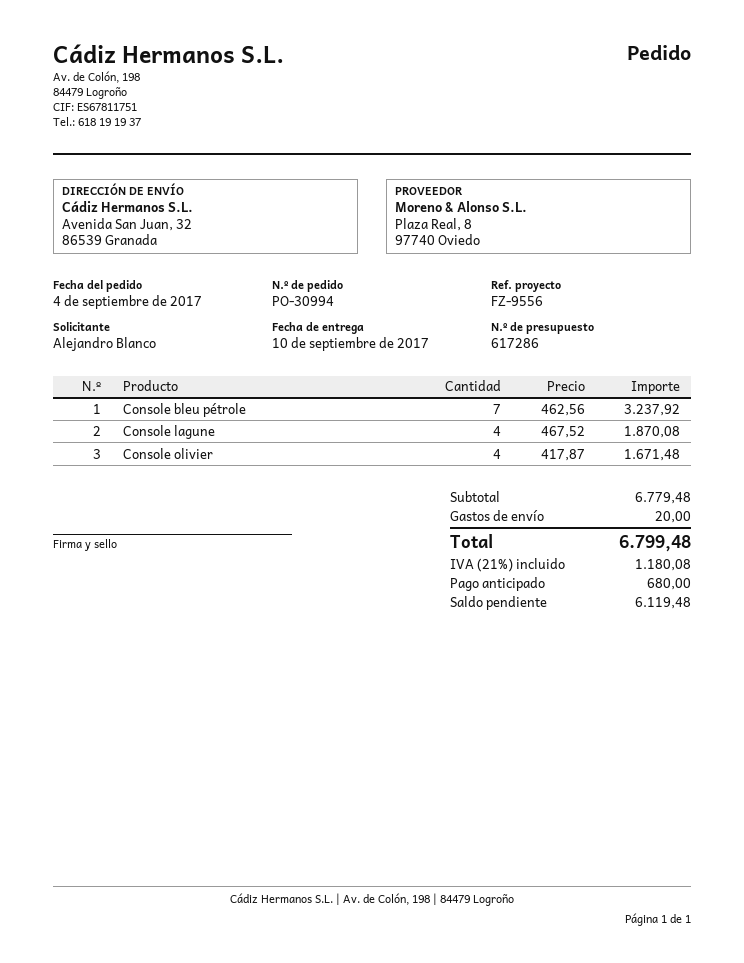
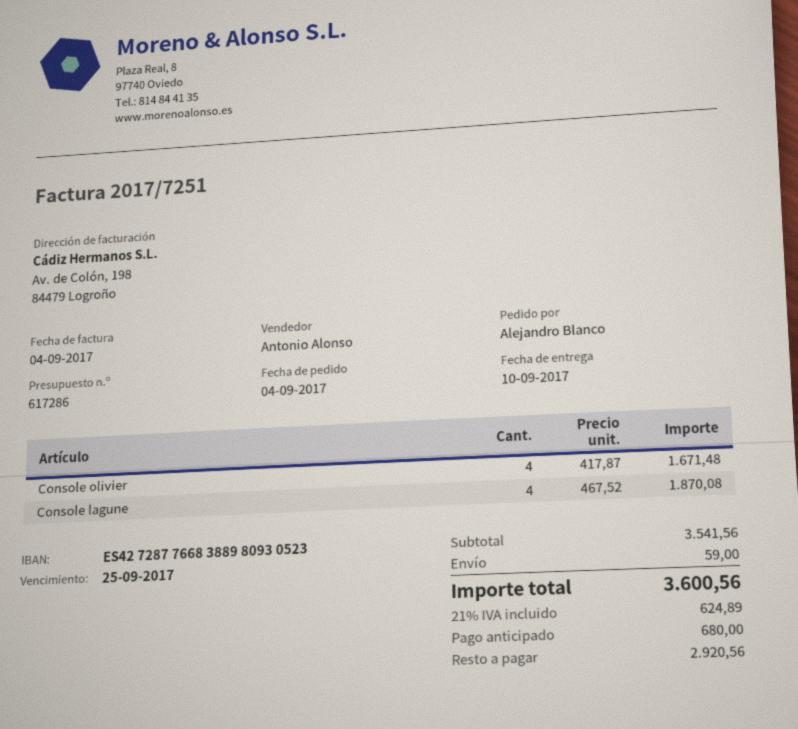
Console bleu pétrole: 7 x 462.56 = 3237.92 -> none
subtotal: 6779.48 -> 3541.56
shipping: 20.00 -> 59.00
tax: 21% = 1180.08 -> 21% = 624.89
total: 6799.48 -> 3600.56
balance: 6119.48 -> 2920.56

